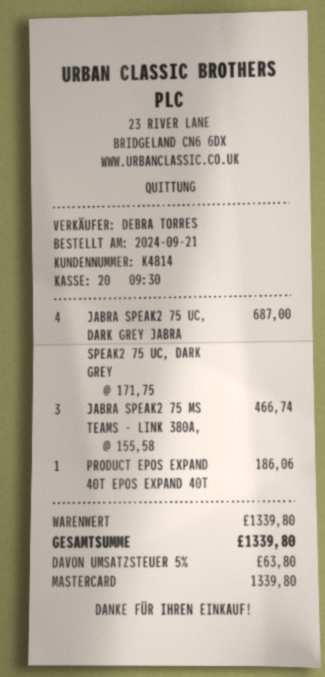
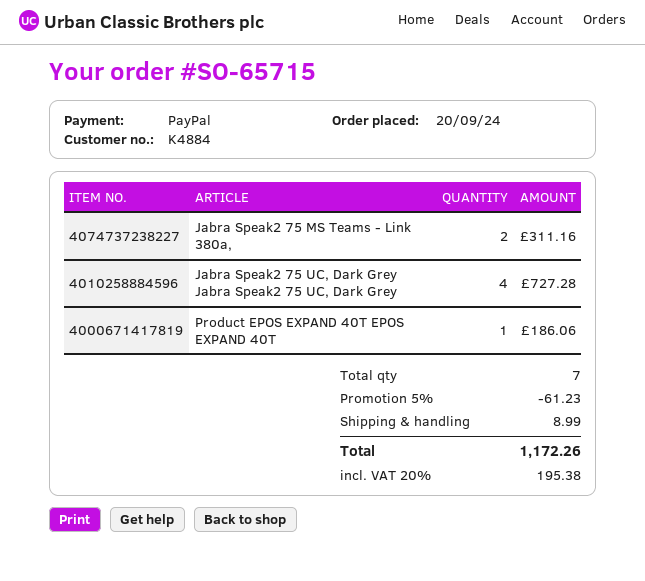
order date: 2024-09-21 -> 2024-09-20
customer number: K4814 -> K4884
payment method: Mastercard -> PayPal
JABRA SPEAK2 75 UC, DARK GREY JABRA SPEAK2 75 UC, DARK GREY: 4 for 687.00 -> 4 for 727.28
JABRA SPEAK2 75 MS TEAMS - LINK 380A,: 3 for 466.74 -> 2 for 311.16
discount: none -> 5% = 61.23
shipping: none -> 8.99
tax: 5% = 63.80 -> 20% = 195.38
total: 1339.80 -> 1172.26

